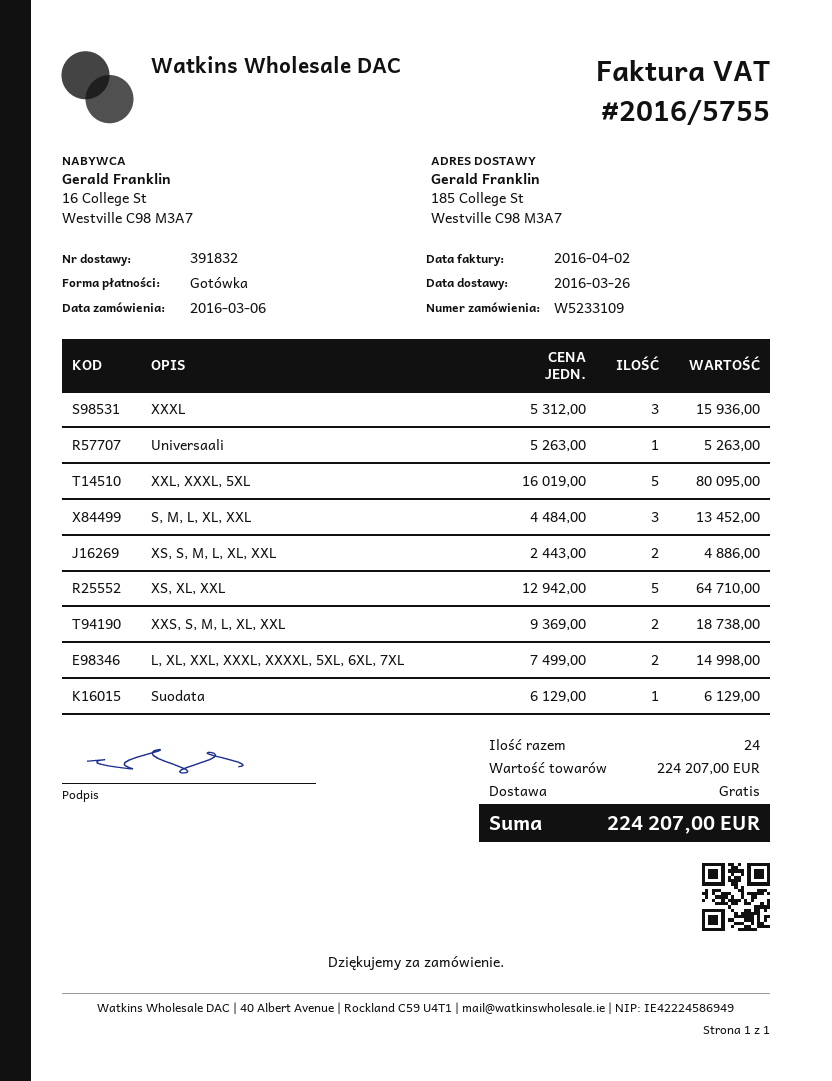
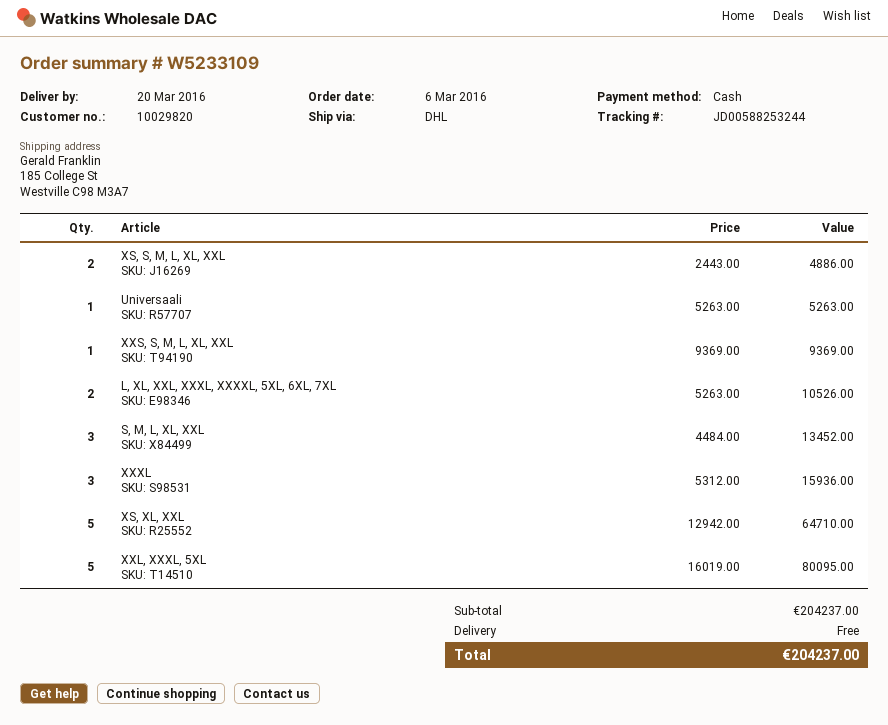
delivery date: 2016-03-26 -> 2016-03-20
XXS, S, M, L, XL, XXL: 2 x 9369.00 = 18738.00 -> 1 x 9369.00 = 9369.00
L, XL, XXL, XXXL, XXXXL, 5XL, 6XL, 7XL: 2 x 7499.00 = 14998.00 -> 2 x 5263.00 = 10526.00
Suodata: 1 x 6129.00 = 6129.00 -> none
subtotal: 224207.00 -> 204237.00
total: 224207.00 -> 204237.00

